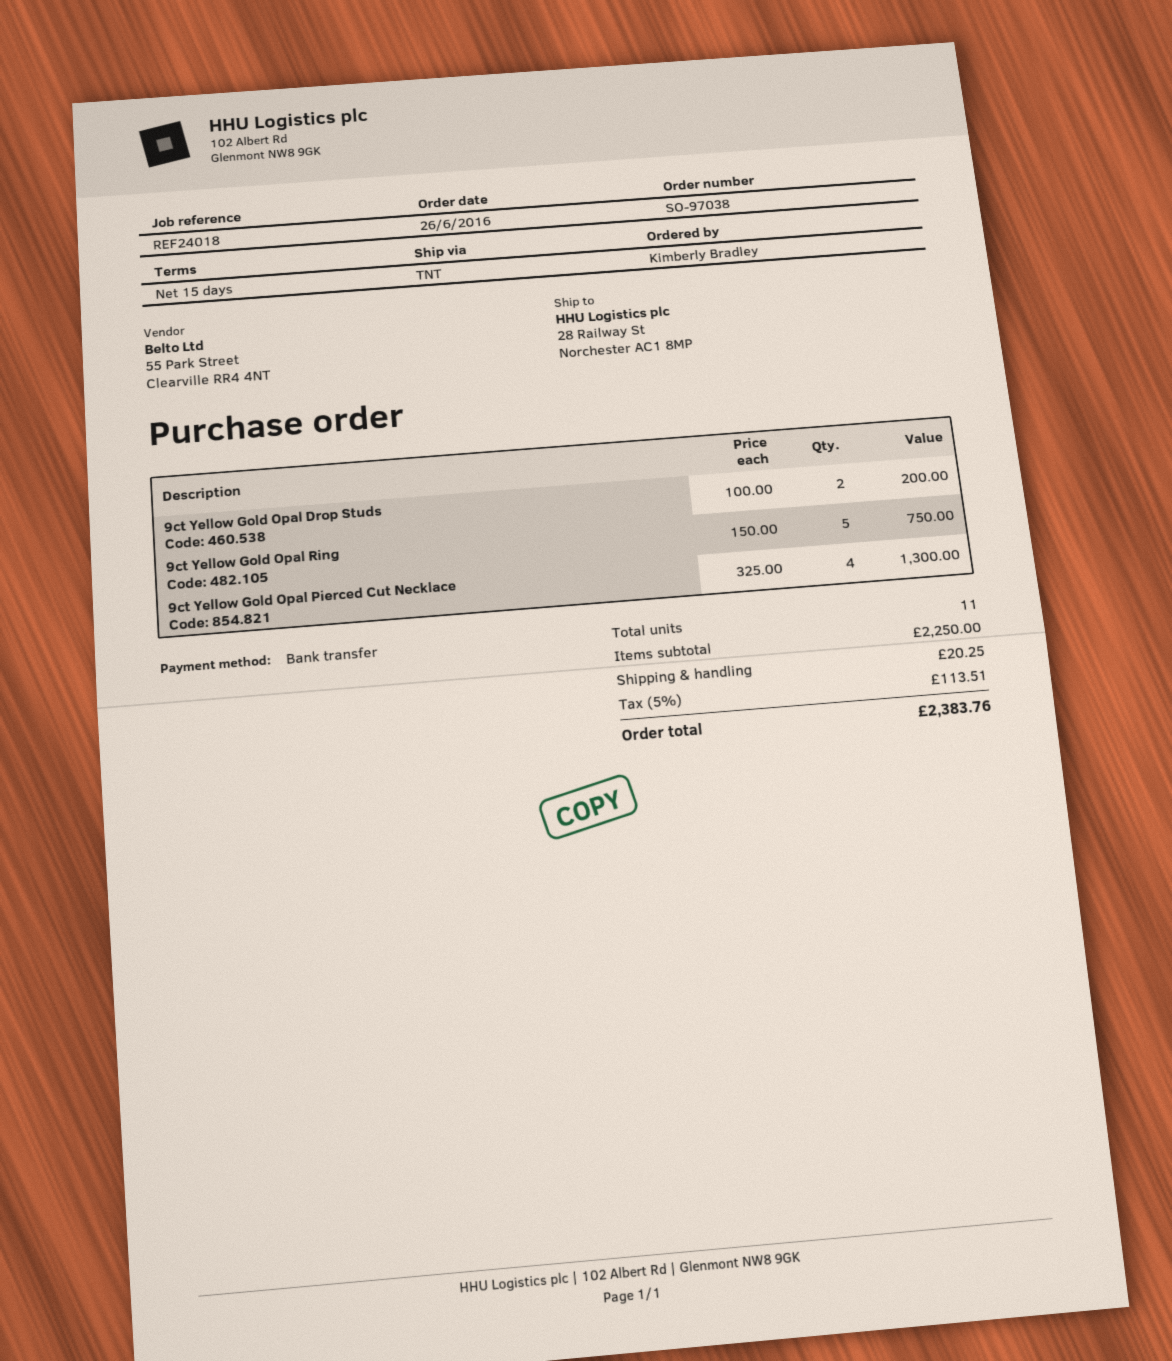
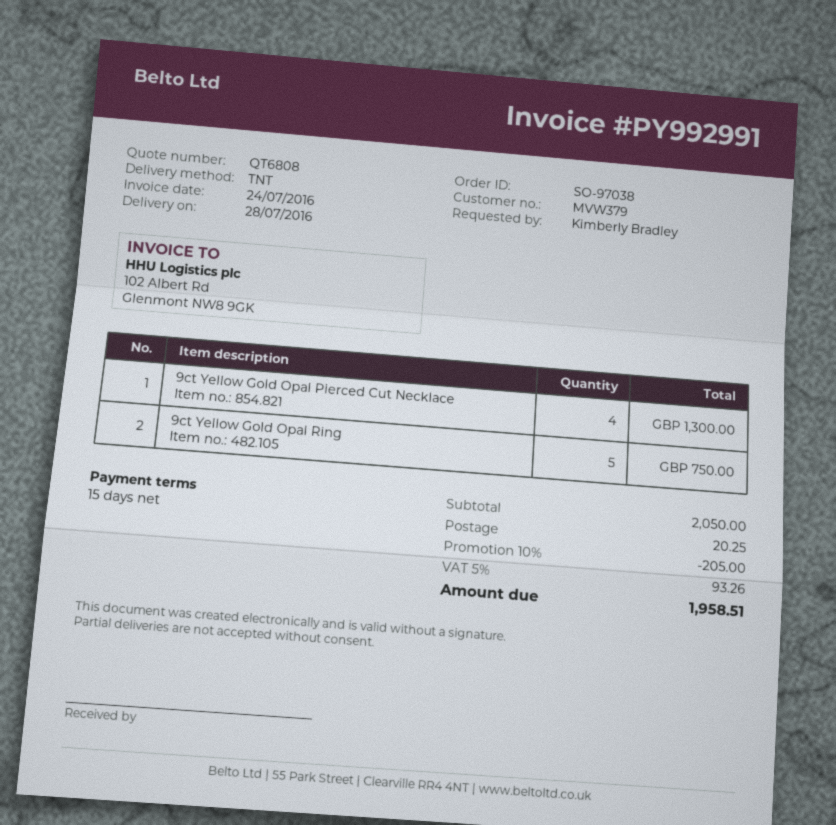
9ct Yellow Gold Opal Drop Studs: 2 for 200.00 -> none
subtotal: 2250.00 -> 2050.00
discount: none -> 10% = 205.00
tax: 5% = 113.51 -> 5% = 93.26
total: 2383.76 -> 1958.51

